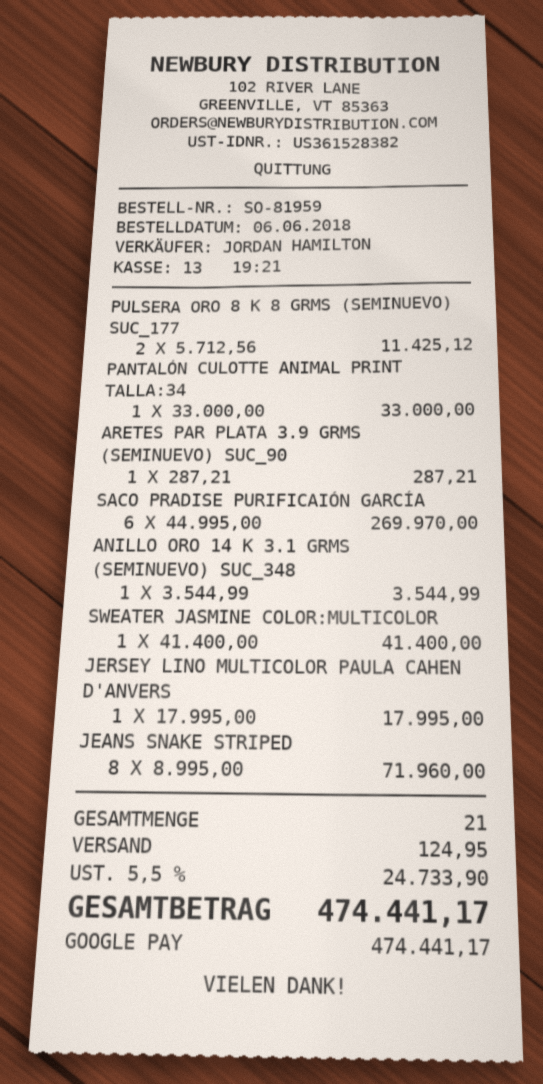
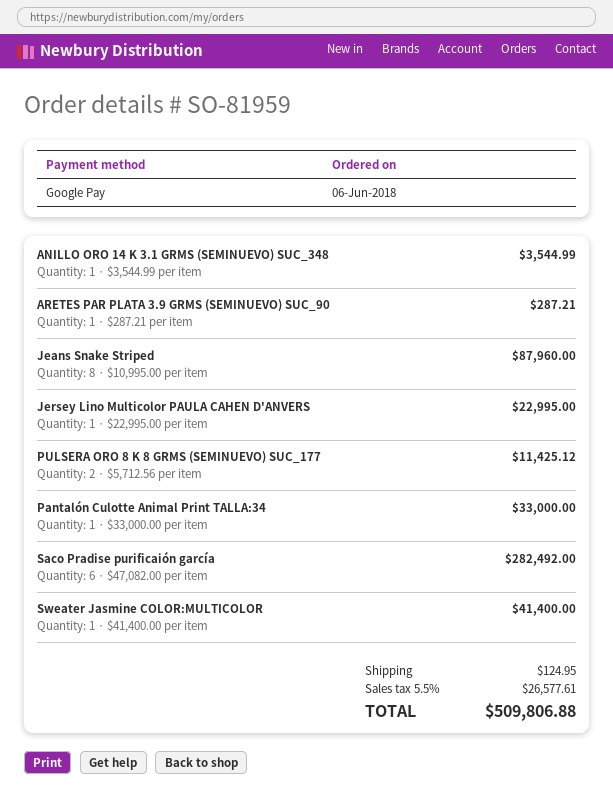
SACO PRADISE PURIFICAIÓN GARCÍA: 6 x 44995.00 = 269970.00 -> 6 x 47082.00 = 282492.00
JERSEY LINO MULTICOLOR PAULA CAHEN D'ANVERS: 1 x 17995.00 = 17995.00 -> 1 x 22995.00 = 22995.00
JEANS SNAKE STRIPED: 8 x 8995.00 = 71960.00 -> 8 x 10995.00 = 87960.00
tax: 5.5% = 24733.90 -> 5.5% = 26577.61
total: 474441.17 -> 509806.88

